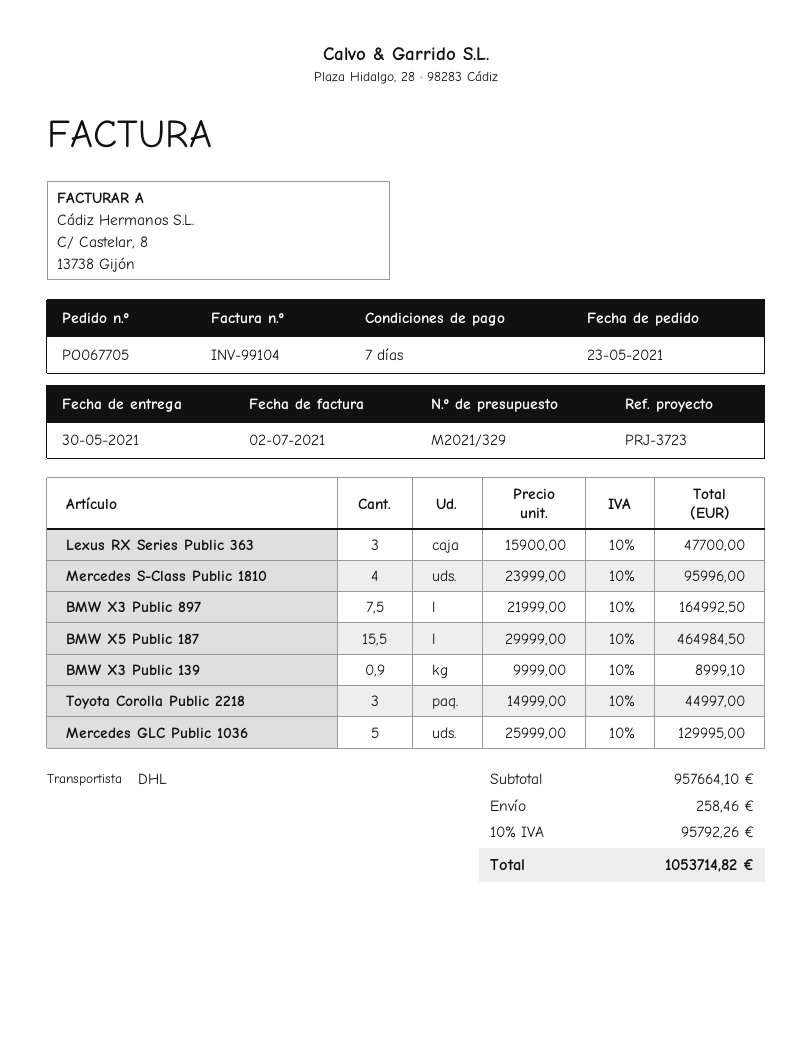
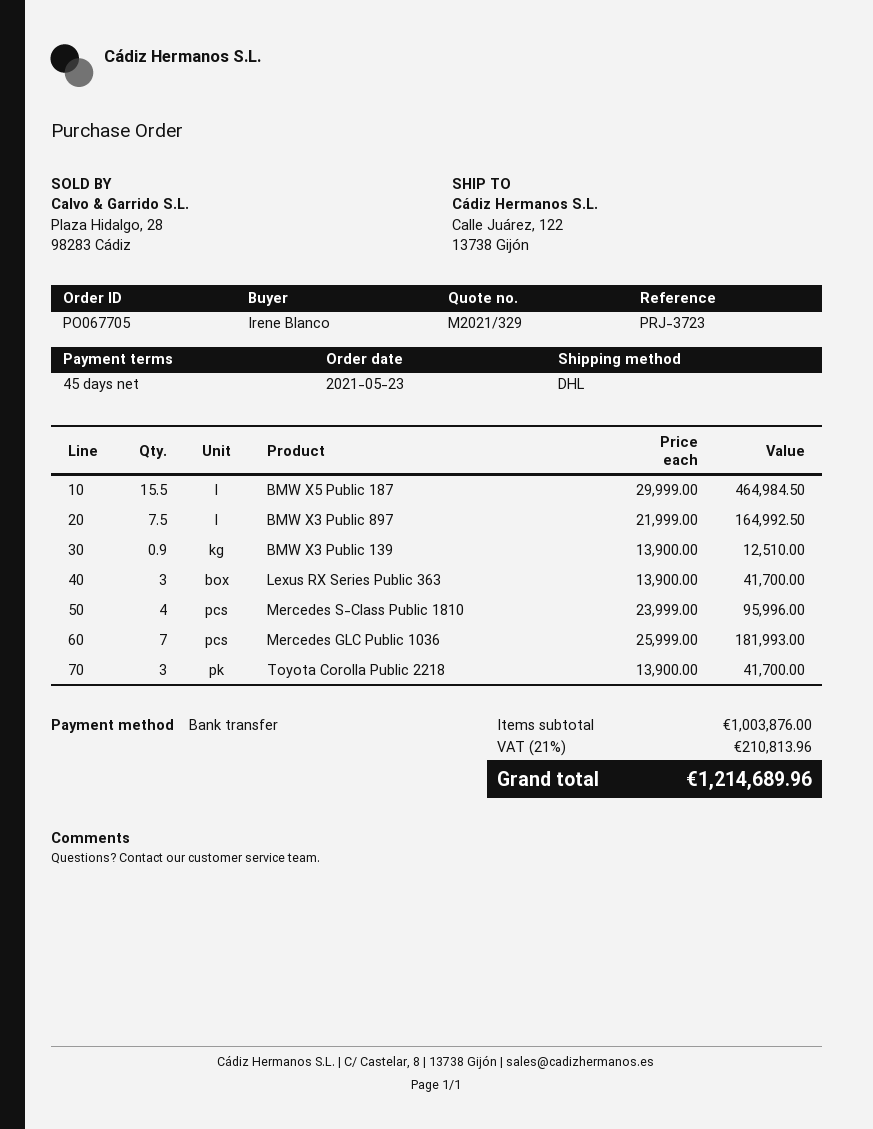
payment terms: 7 days -> 45 days
Lexus RX Series Public 363: 3 x 15900.00 = 47700.00 -> 3 x 13900.00 = 41700.00
BMW X3 Public 139: 0.9 x 9999.00 = 8999.10 -> 0.9 x 13900.00 = 12510.00
Toyota Corolla Public 2218: 3 x 14999.00 = 44997.00 -> 3 x 13900.00 = 41700.00
Mercedes GLC Public 1036: 5 x 25999.00 = 129995.00 -> 7 x 25999.00 = 181993.00
subtotal: 957664.10 -> 1003876.00
shipping: 258.46 -> none
tax: 10% = 95792.26 -> 21% = 210813.96
total: 1053714.82 -> 1214689.96

